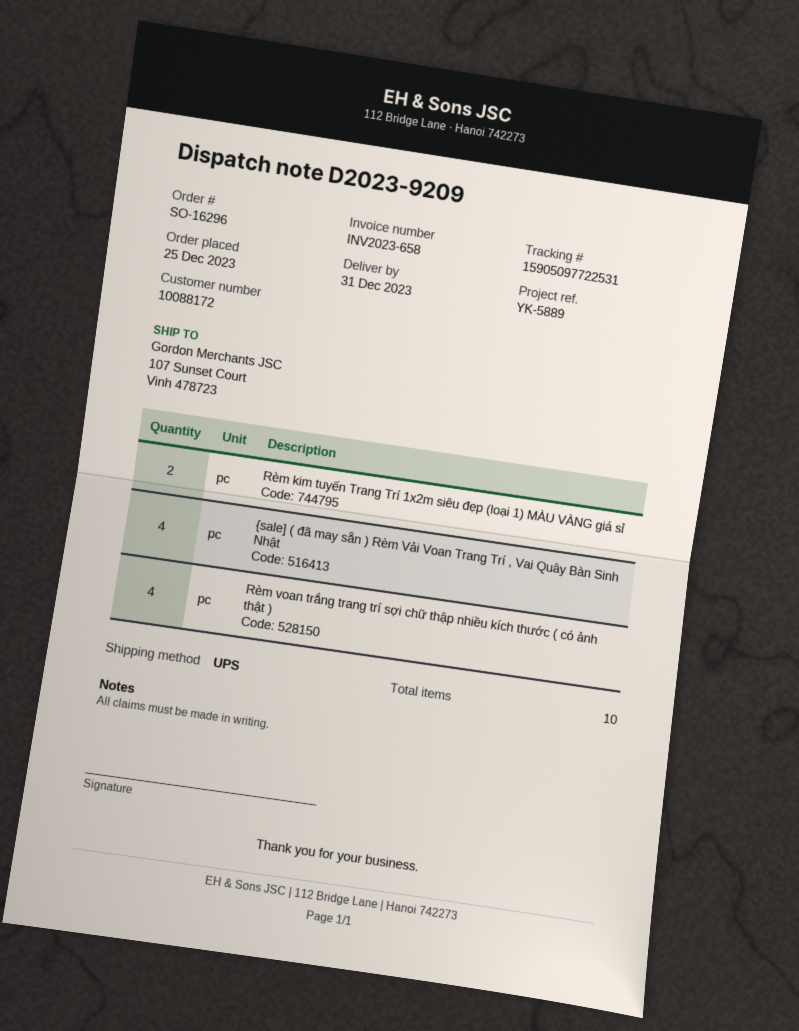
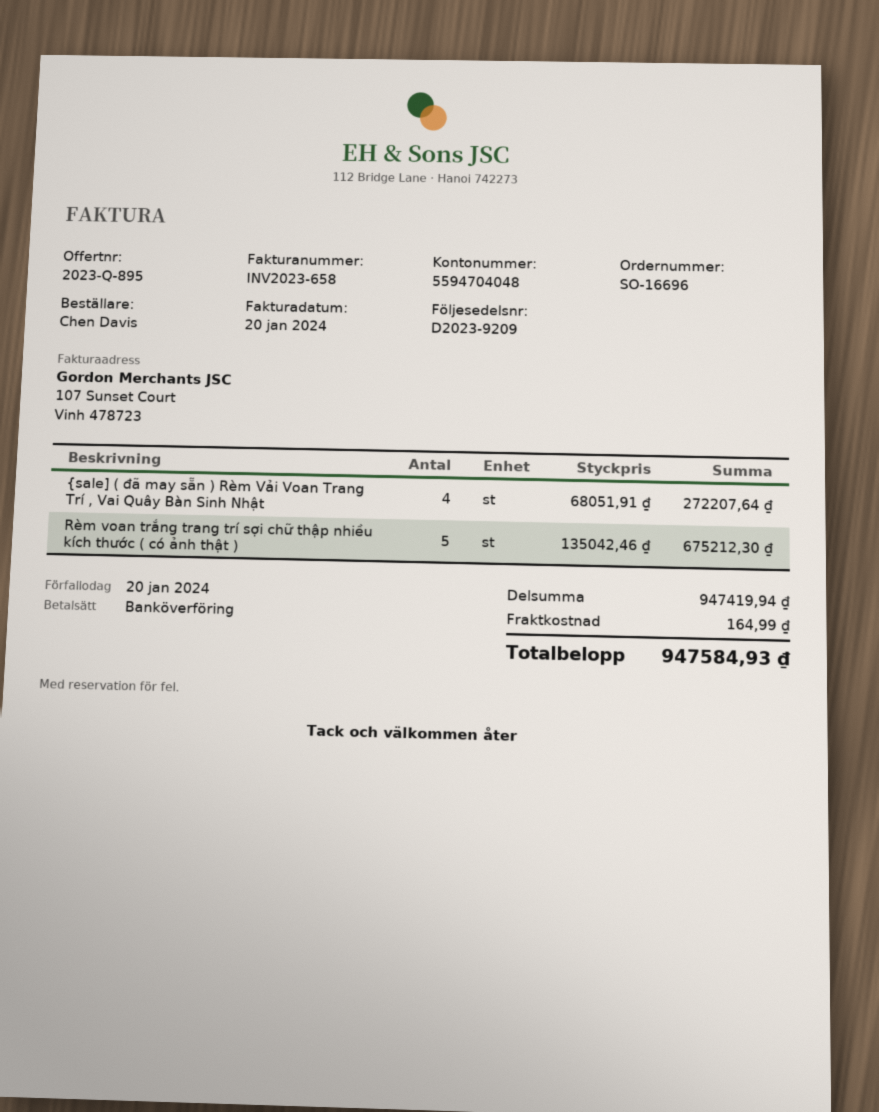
order number: SO-16296 -> SO-16696
Rèm kim tuyến Trang Trí 1x2m siêu đẹp (loại 1) MÀU VÀNG giá sỉ: 2 -> none
Rèm voan trắng trang trí sợi chữ thập nhiều kích thước ( có ảnh thật ): 4 -> 5

